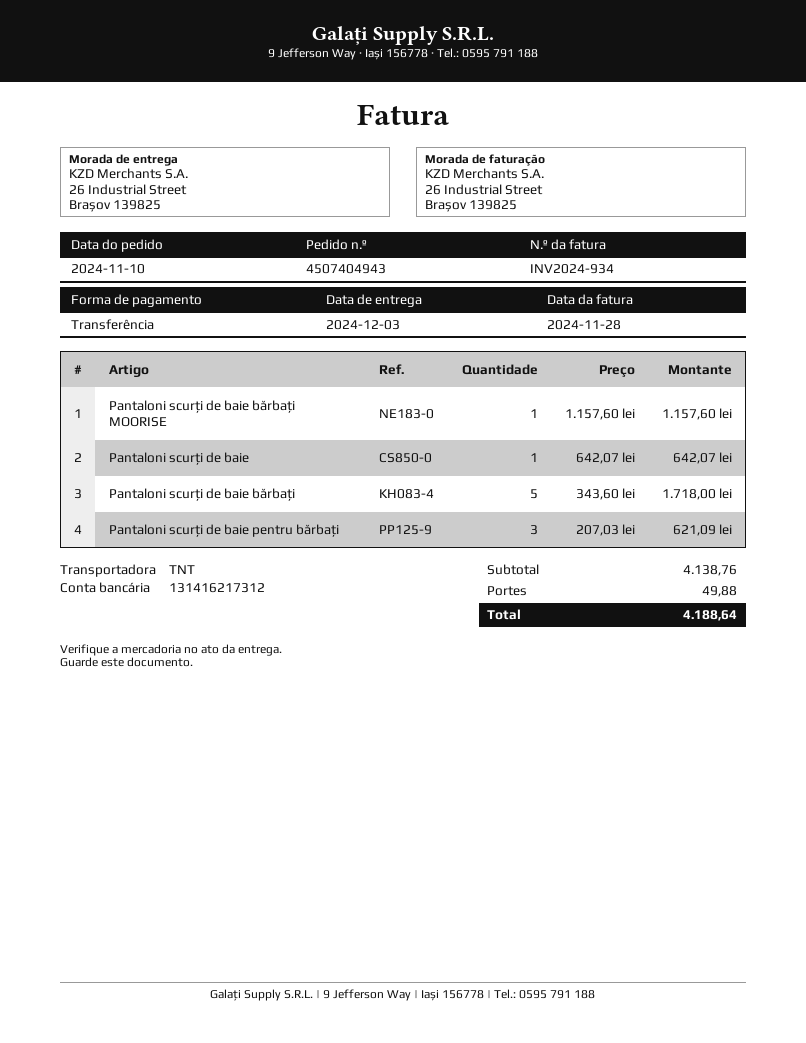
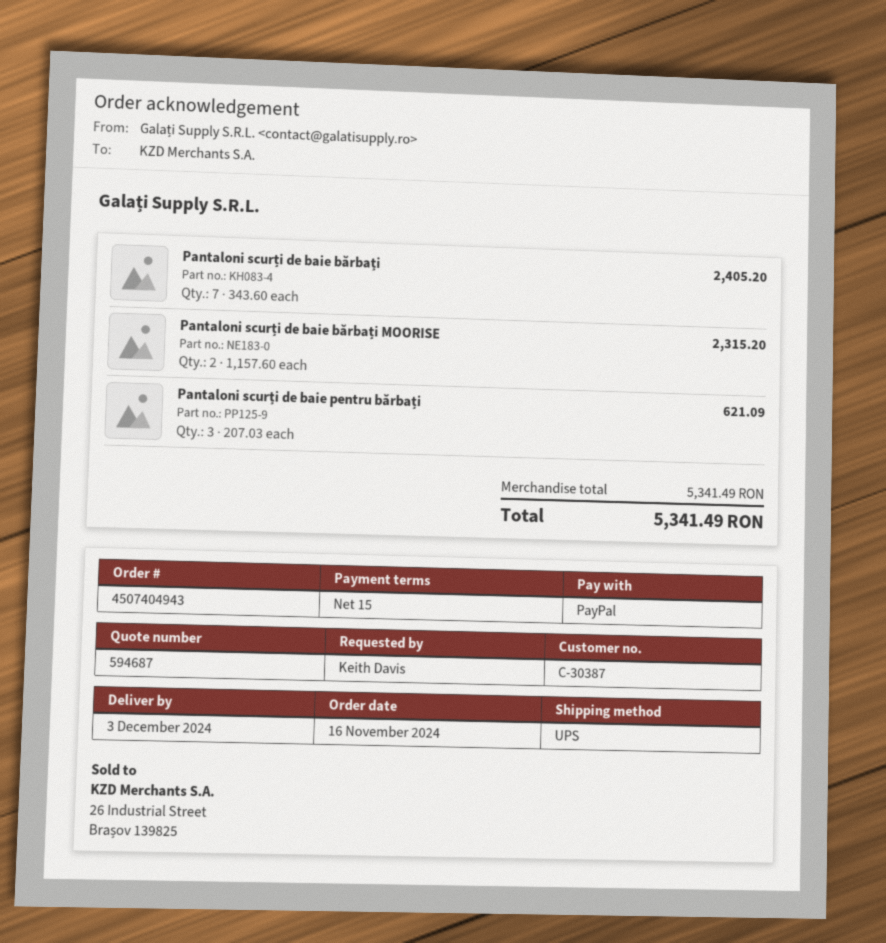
order date: 2024-11-10 -> 2024-11-16
payment method: bank transfer -> PayPal
shipping method: TNT -> UPS
Pantaloni scurți de baie bărbați MOORISE: 1 x 1157.60 = 1157.60 -> 2 x 1157.60 = 2315.20
Pantaloni scurți de baie: 1 x 642.07 = 642.07 -> none
Pantaloni scurți de baie bărbați: 5 x 343.60 = 1718.00 -> 7 x 343.60 = 2405.20
subtotal: 4138.76 -> 5341.49
shipping: 49.88 -> none
total: 4188.64 -> 5341.49

